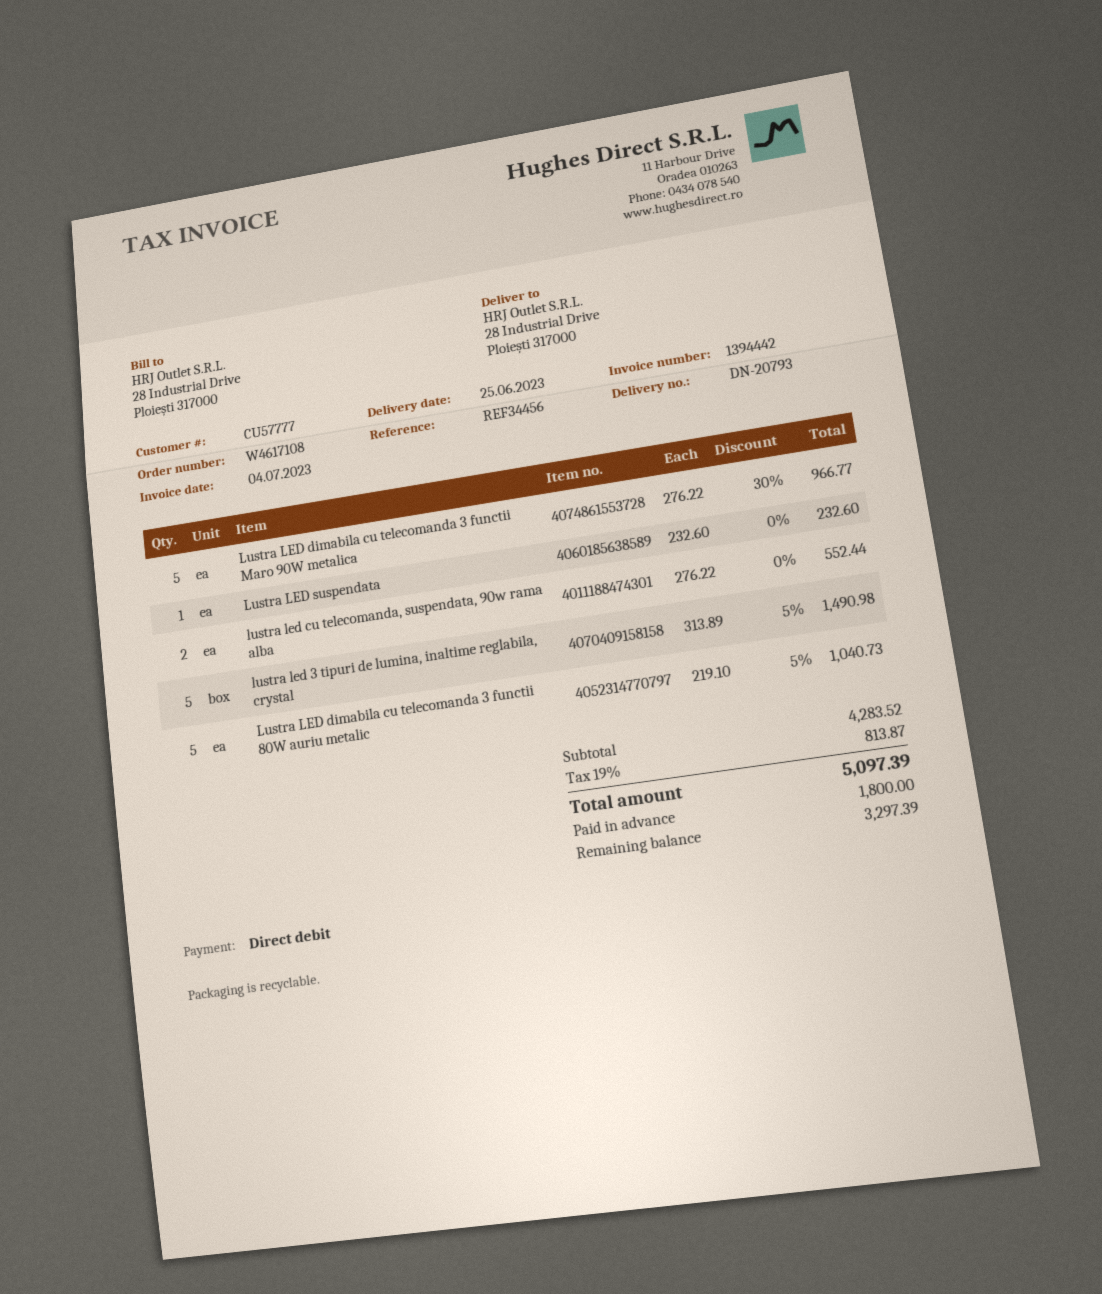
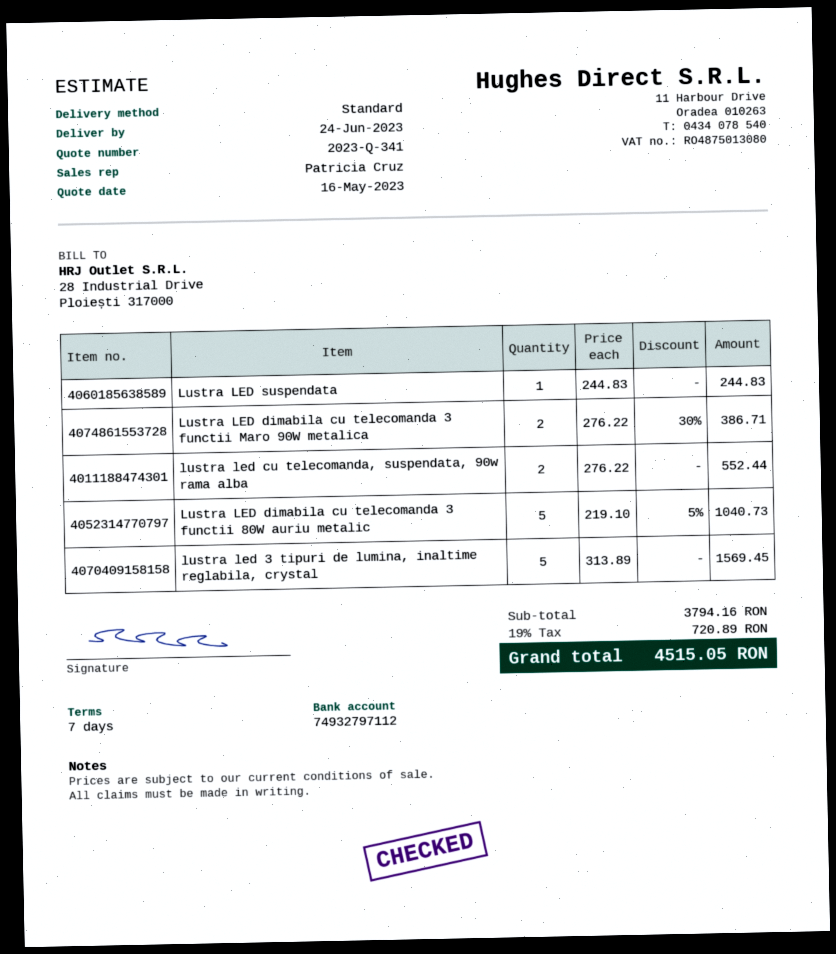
delivery date: 2023-06-25 -> 2023-06-24
Lustra LED dimabila cu telecomanda 3 functii Maro 90W metalica: 5 x 276.22 - 30% = 966.77 -> 2 x 276.22 - 30% = 386.71
Lustra LED suspendata: 1 x 232.60 = 232.60 -> 1 x 244.83 = 244.83
lustra led 3 tipuri de lumina, inaltime reglabila, crystal: 5 x 313.89 - 5% = 1490.98 -> 5 x 313.89 = 1569.45
subtotal: 4283.52 -> 3794.16
tax: 19% = 813.87 -> 19% = 720.89
total: 5097.39 -> 4515.05

